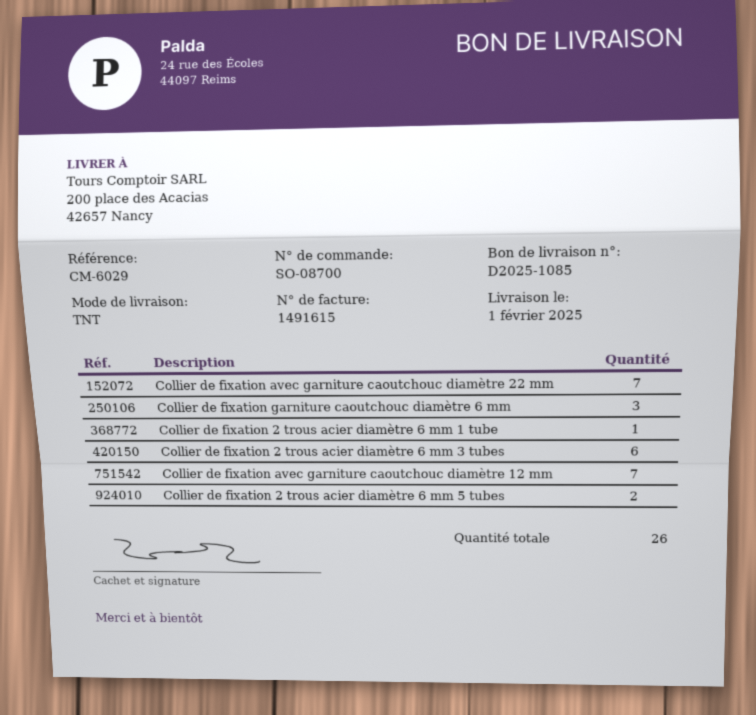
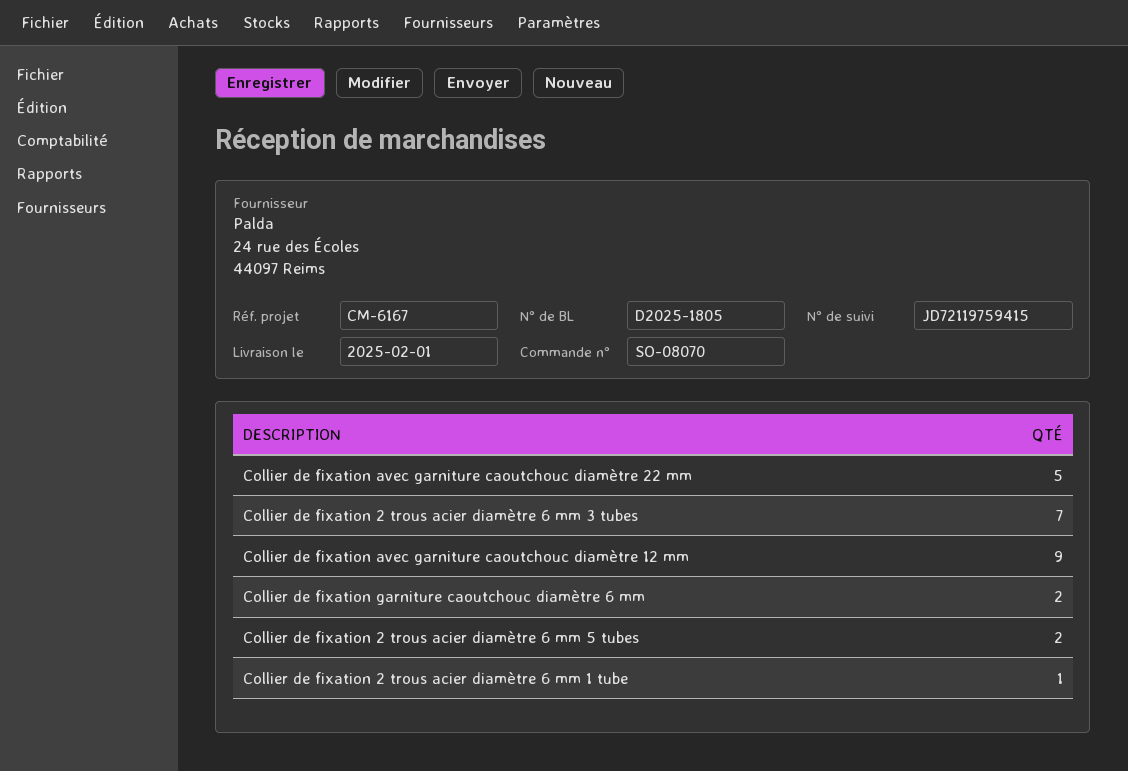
order number: SO-08700 -> SO-08070
delivery note number: D2025-1085 -> D2025-1805
reference: CM-6029 -> CM-6167
Collier de fixation avec garniture caoutchouc diamètre 22 mm: 7 -> 5
Collier de fixation garniture caoutchouc diamètre 6 mm: 3 -> 2
Collier de fixation 2 trous acier diamètre 6 mm 3 tubes: 6 -> 7
Collier de fixation avec garniture caoutchouc diamètre 12 mm: 7 -> 9

